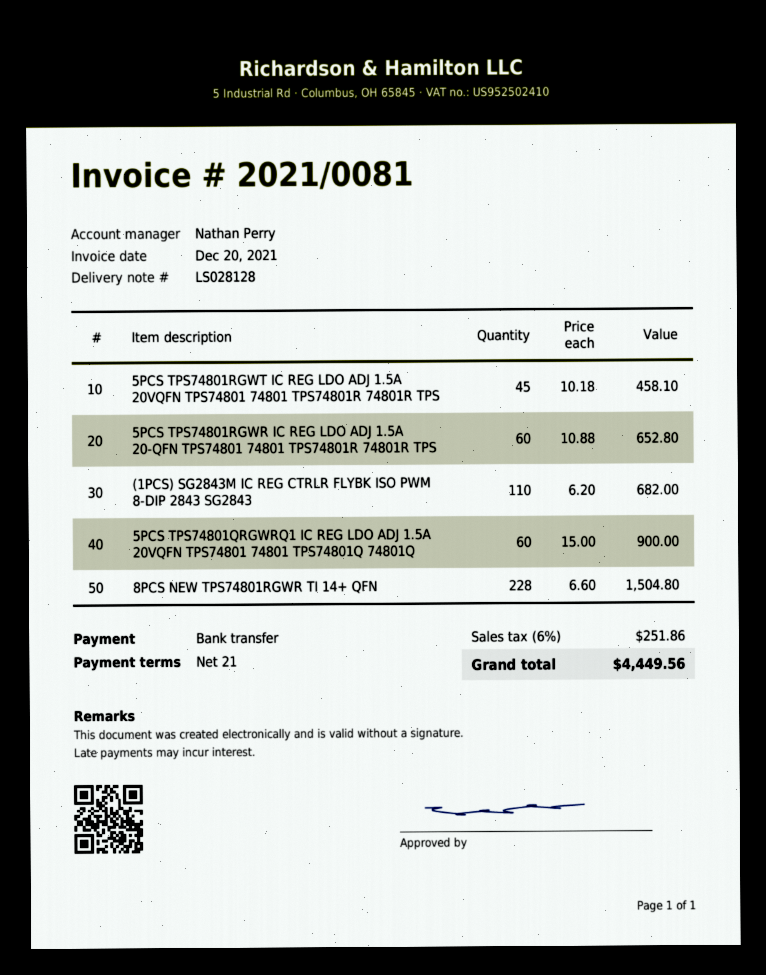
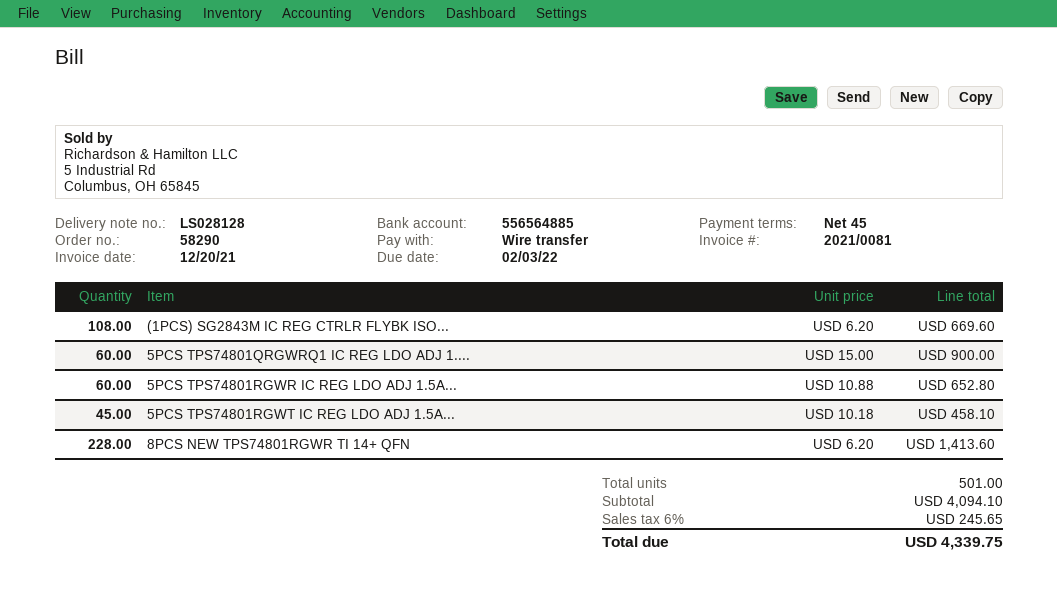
payment terms: 21 days -> 45 days
(1PCS) SG2843M IC REG CTRLR FLYBK ISO PWM 8-DIP 2843 SG2843: 110 x 6.20 = 682.00 -> 108 x 6.20 = 669.60
8PCS NEW TPS74801RGWR TI 14+ QFN: 228 x 6.60 = 1504.80 -> 228 x 6.20 = 1413.60
tax: 6% = 251.86 -> 6% = 245.65
total: 4449.56 -> 4339.75

